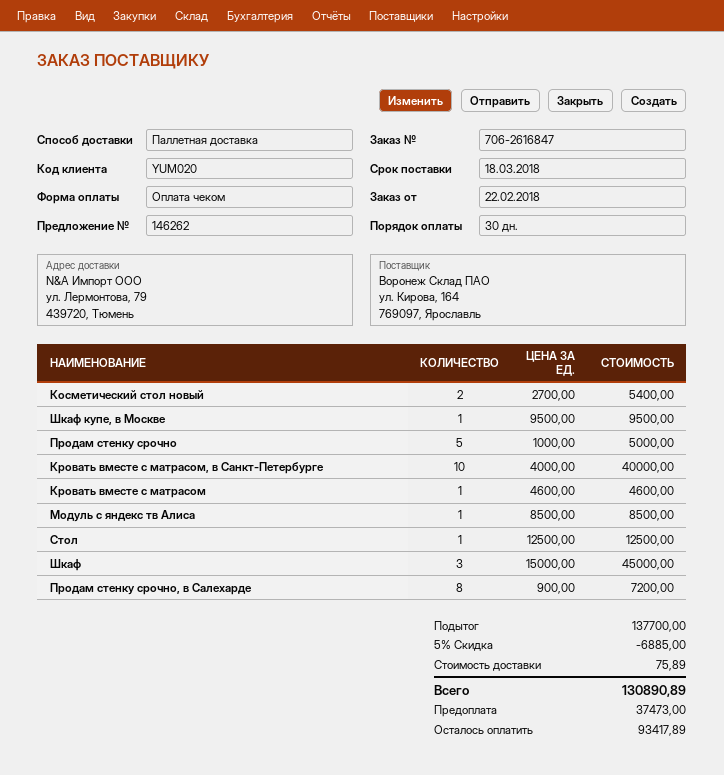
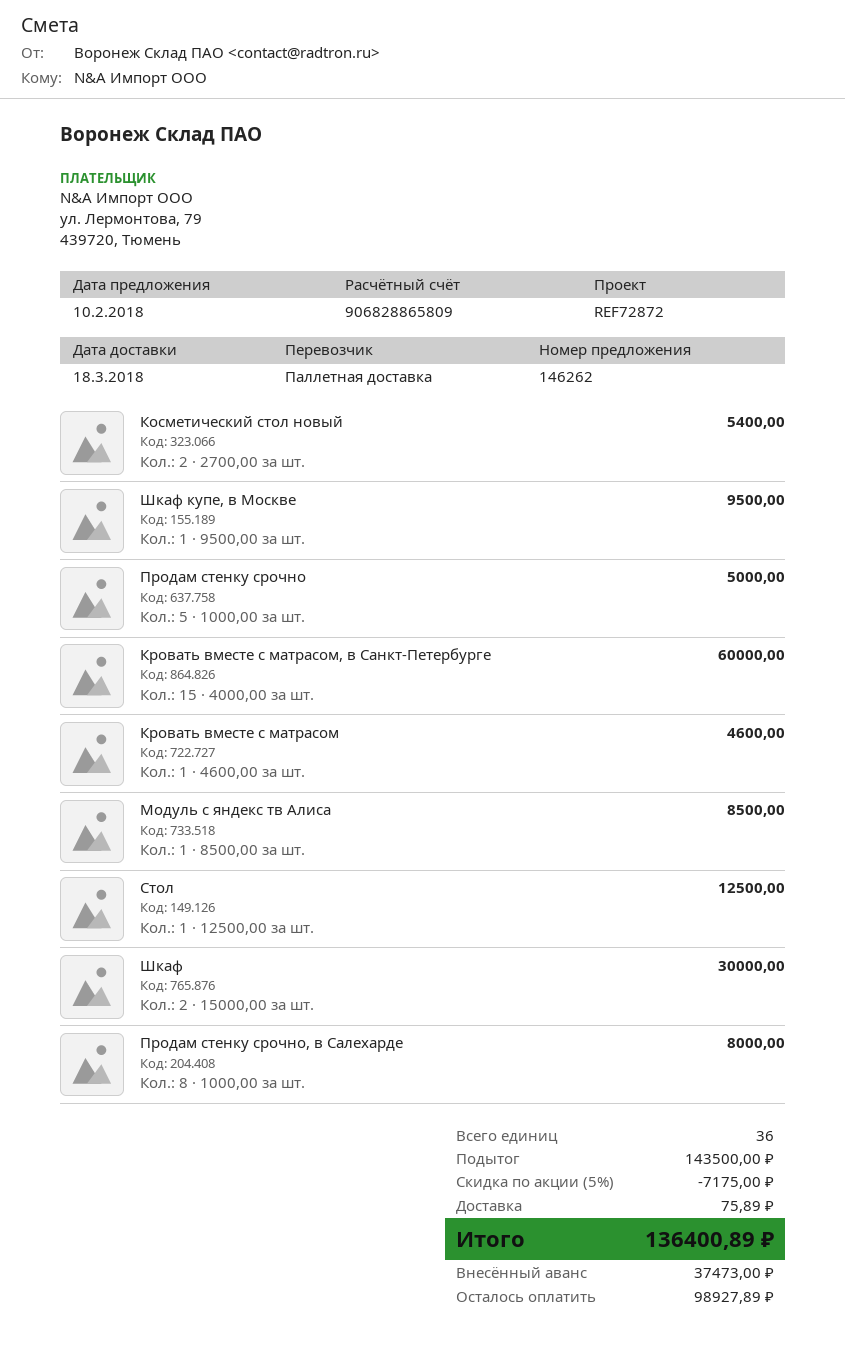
Кровать вместе с матрасом, в Санкт-Петербурге: 10 x 4000.00 = 40000.00 -> 15 x 4000.00 = 60000.00
Шкаф: 3 x 15000.00 = 45000.00 -> 2 x 15000.00 = 30000.00
Продам стенку срочно, в Салехарде: 8 x 900.00 = 7200.00 -> 8 x 1000.00 = 8000.00
subtotal: 137700.00 -> 143500.00
discount: 5% = 6885.00 -> 5% = 7175.00
total: 130890.89 -> 136400.89
balance: 93417.89 -> 98927.89

